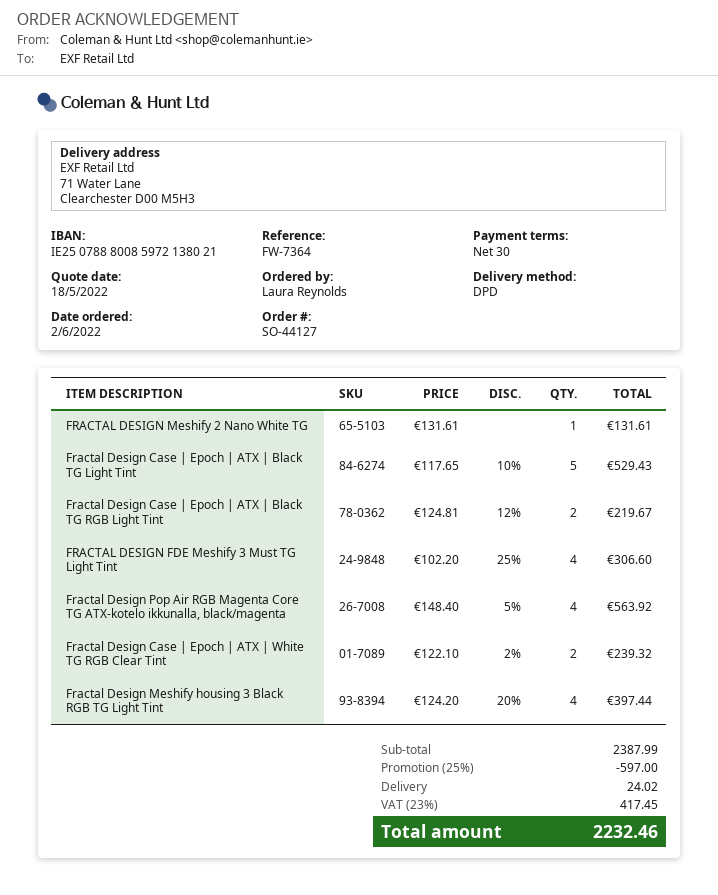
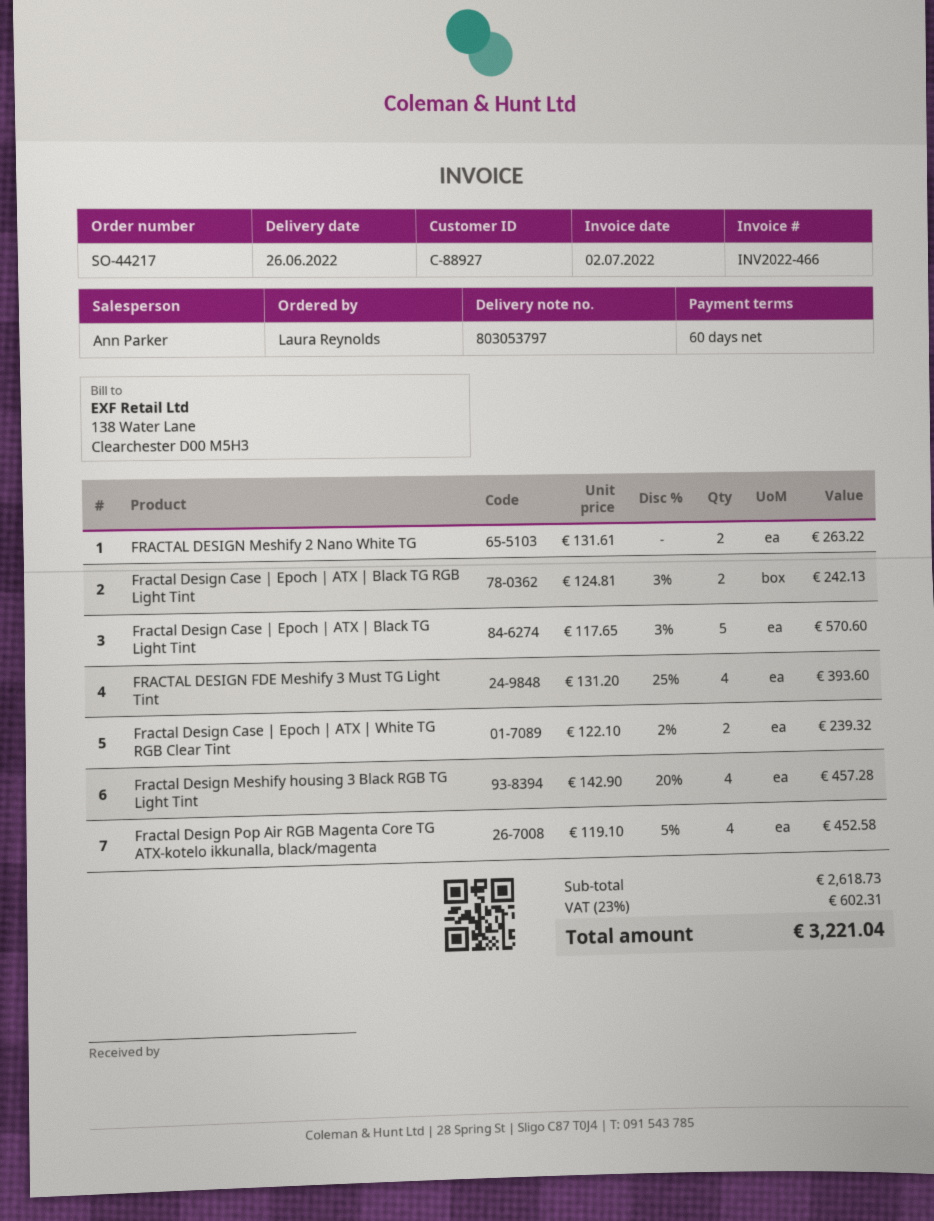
order number: SO-44127 -> SO-44217
payment terms: 30 days -> 60 days
FRACTAL DESIGN Meshify 2 Nano White TG: 1 x 131.61 = 131.61 -> 2 x 131.61 = 263.22
Fractal Design Case | Epoch | ATX | Black TG Light Tint: 5 x 117.65 - 10% = 529.43 -> 5 x 117.65 - 3% = 570.60
Fractal Design Case | Epoch | ATX | Black TG RGB Light Tint: 2 x 124.81 - 12% = 219.67 -> 2 x 124.81 - 3% = 242.13
FRACTAL DESIGN FDE Meshify 3 Must TG Light Tint: 4 x 102.20 - 25% = 306.60 -> 4 x 131.20 - 25% = 393.60
Fractal Design Pop Air RGB Magenta Core TG ATX-kotelo ikkunalla, black/magenta: 4 x 148.40 - 5% = 563.92 -> 4 x 119.10 - 5% = 452.58
Fractal Design Meshify housing 3 Black RGB TG Light Tint: 4 x 124.20 - 20% = 397.44 -> 4 x 142.90 - 20% = 457.28
subtotal: 2387.99 -> 2618.73
discount: 25% = 597.00 -> none
shipping: 24.02 -> none
tax: 23% = 417.45 -> 23% = 602.31
total: 2232.46 -> 3221.04

